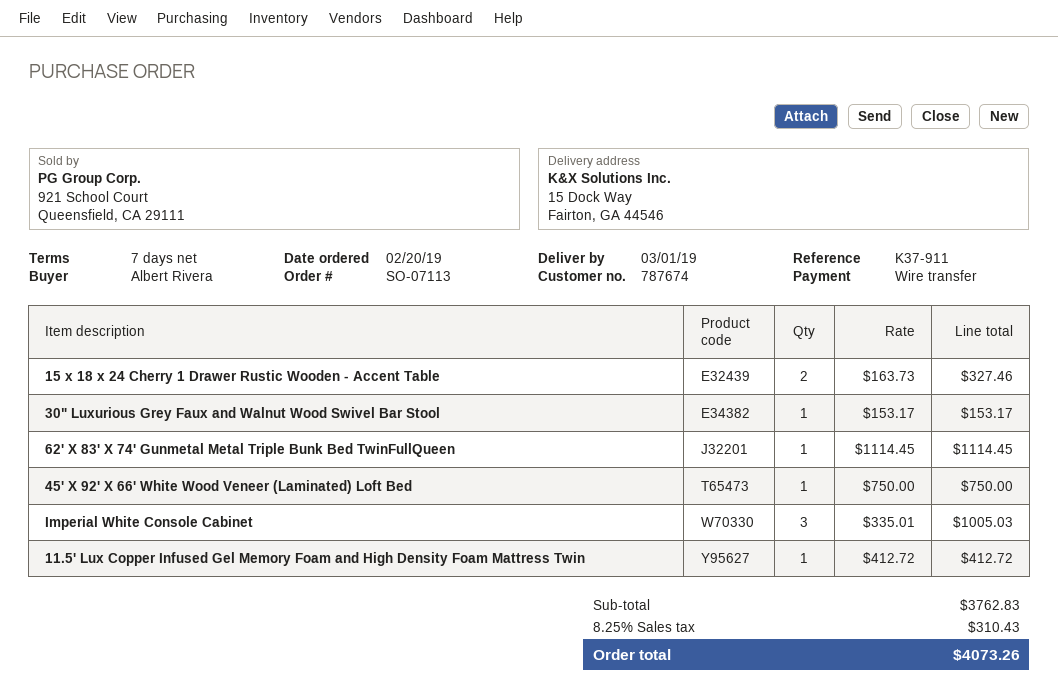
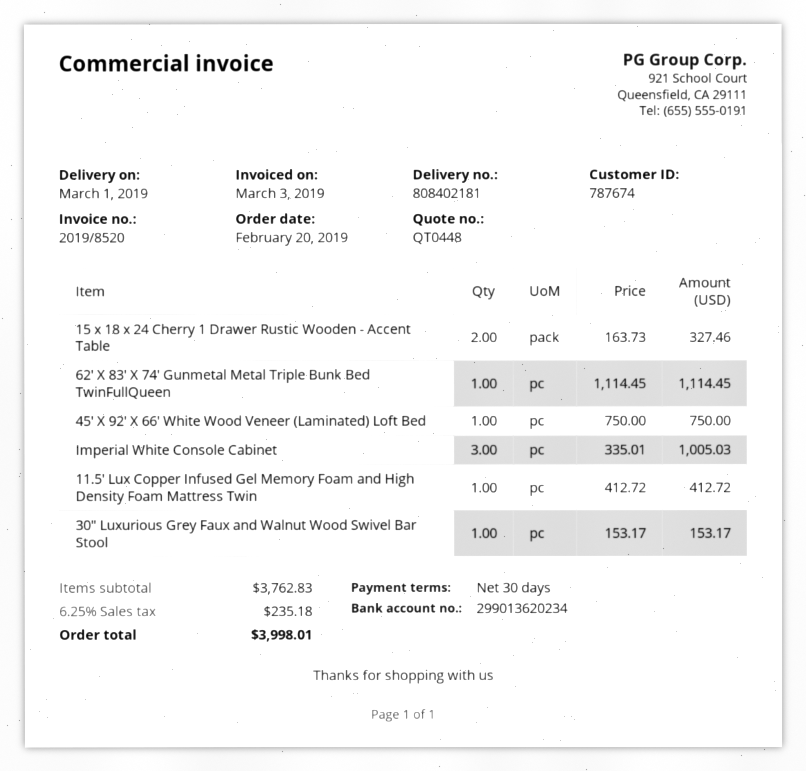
payment terms: 7 days -> 30 days
tax: 8.25% = 310.43 -> 6.25% = 235.18
total: 4073.26 -> 3998.01

